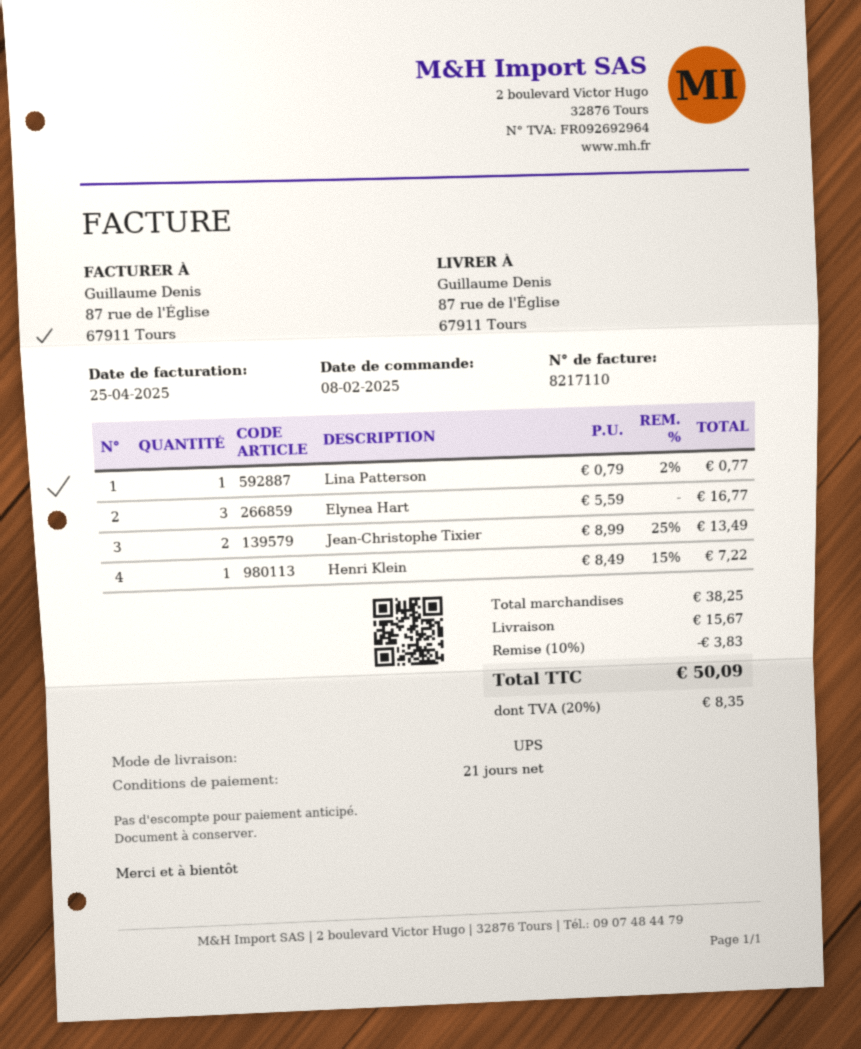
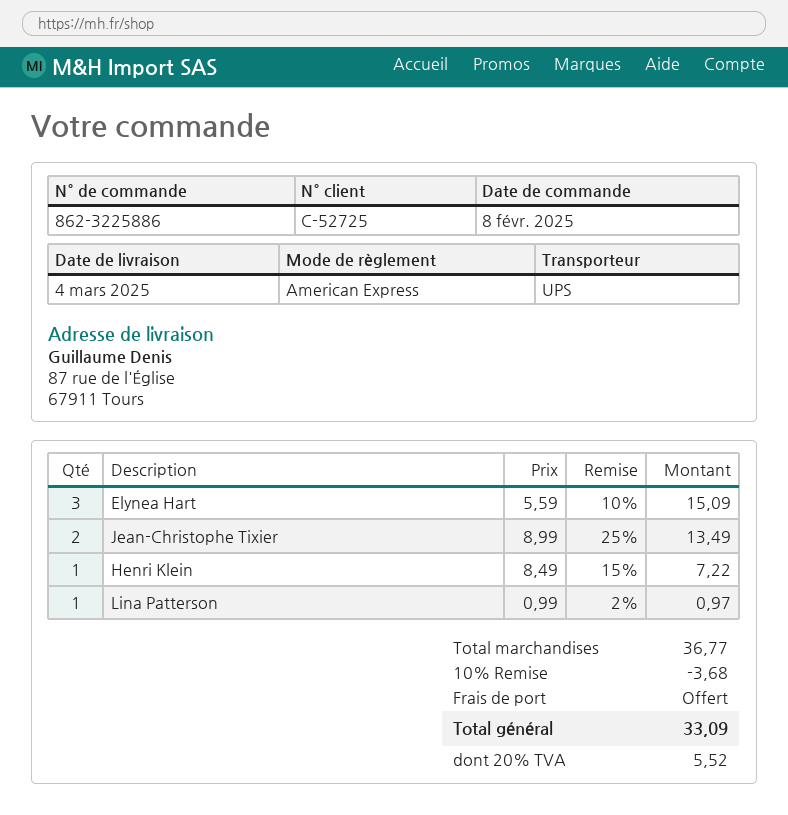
Lina Patterson: 1 x 0.79 - 2% = 0.77 -> 1 x 0.99 - 2% = 0.97
Elynea Hart: 3 x 5.59 = 16.77 -> 3 x 5.59 - 10% = 15.09
subtotal: 38.25 -> 36.77
discount: 10% = 3.83 -> 10% = 3.68
shipping: 15.67 -> 0.00
tax: 20% = 8.35 -> 20% = 5.52
total: 50.09 -> 33.09

